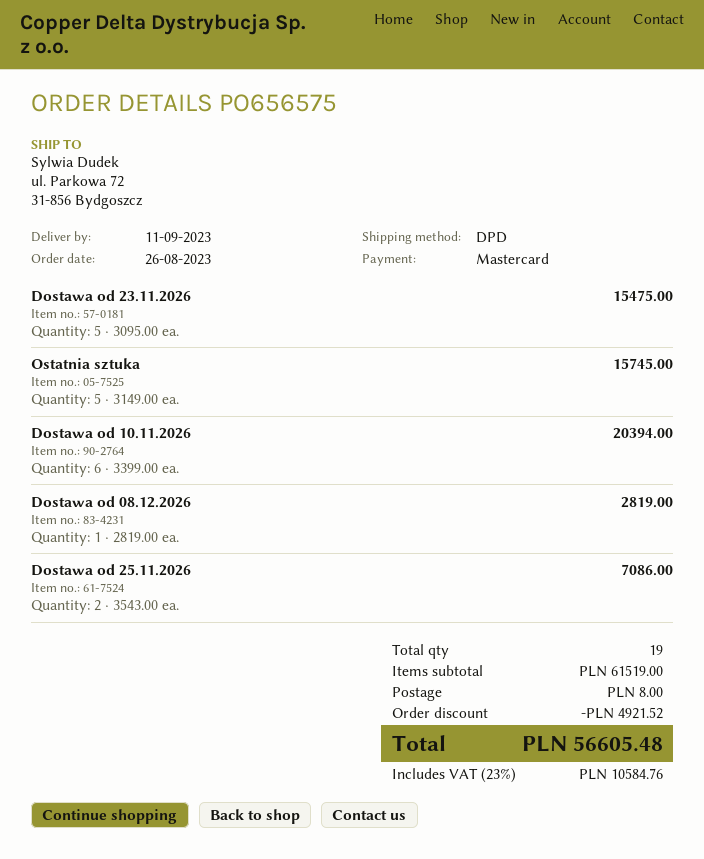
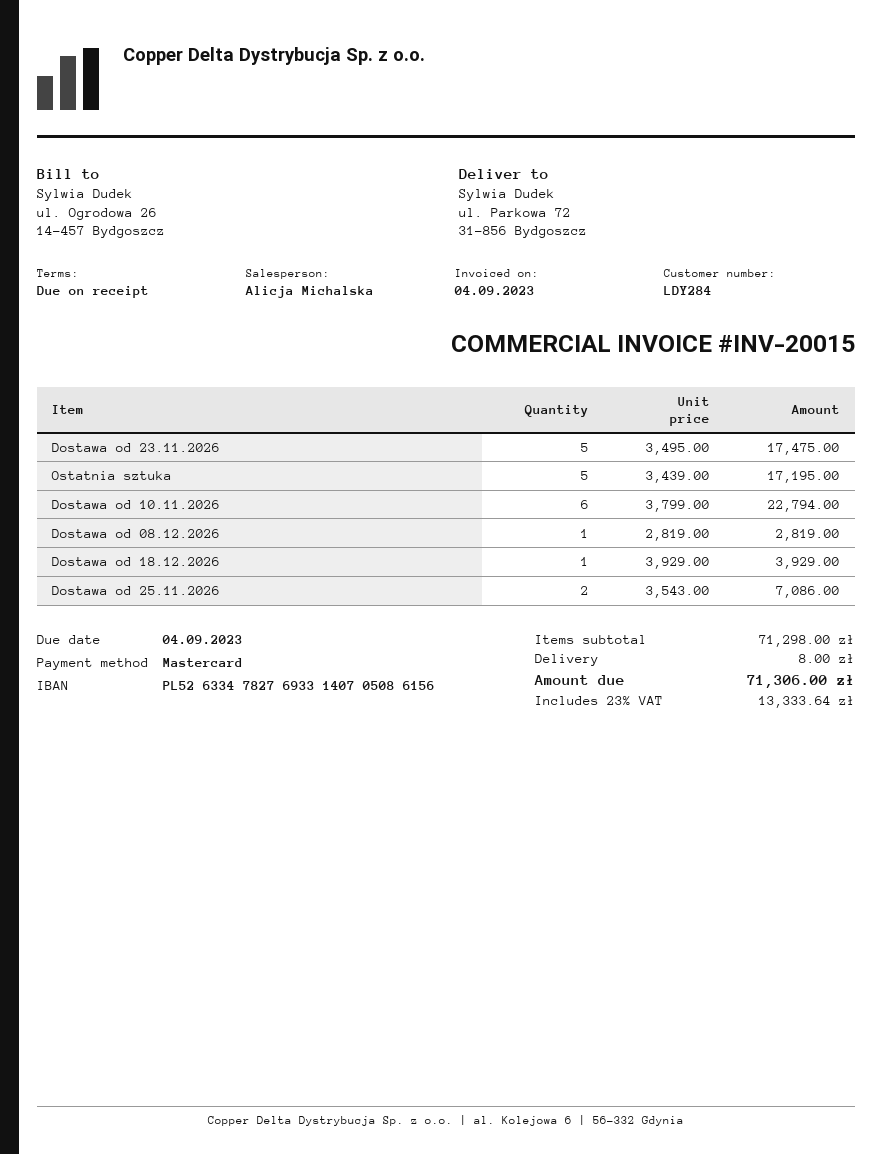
Dostawa od 23.11.2026: 5 x 3095.00 = 15475.00 -> 5 x 3495.00 = 17475.00
Ostatnia sztuka: 5 x 3149.00 = 15745.00 -> 5 x 3439.00 = 17195.00
Dostawa od 10.11.2026: 6 x 3399.00 = 20394.00 -> 6 x 3799.00 = 22794.00
Dostawa od 18.12.2026: none -> 1 x 3929.00 = 3929.00
subtotal: 61519.00 -> 71298.00
discount: 4921.52 -> none
tax: 23% = 10584.76 -> 23% = 13333.64
total: 56605.48 -> 71306.00

